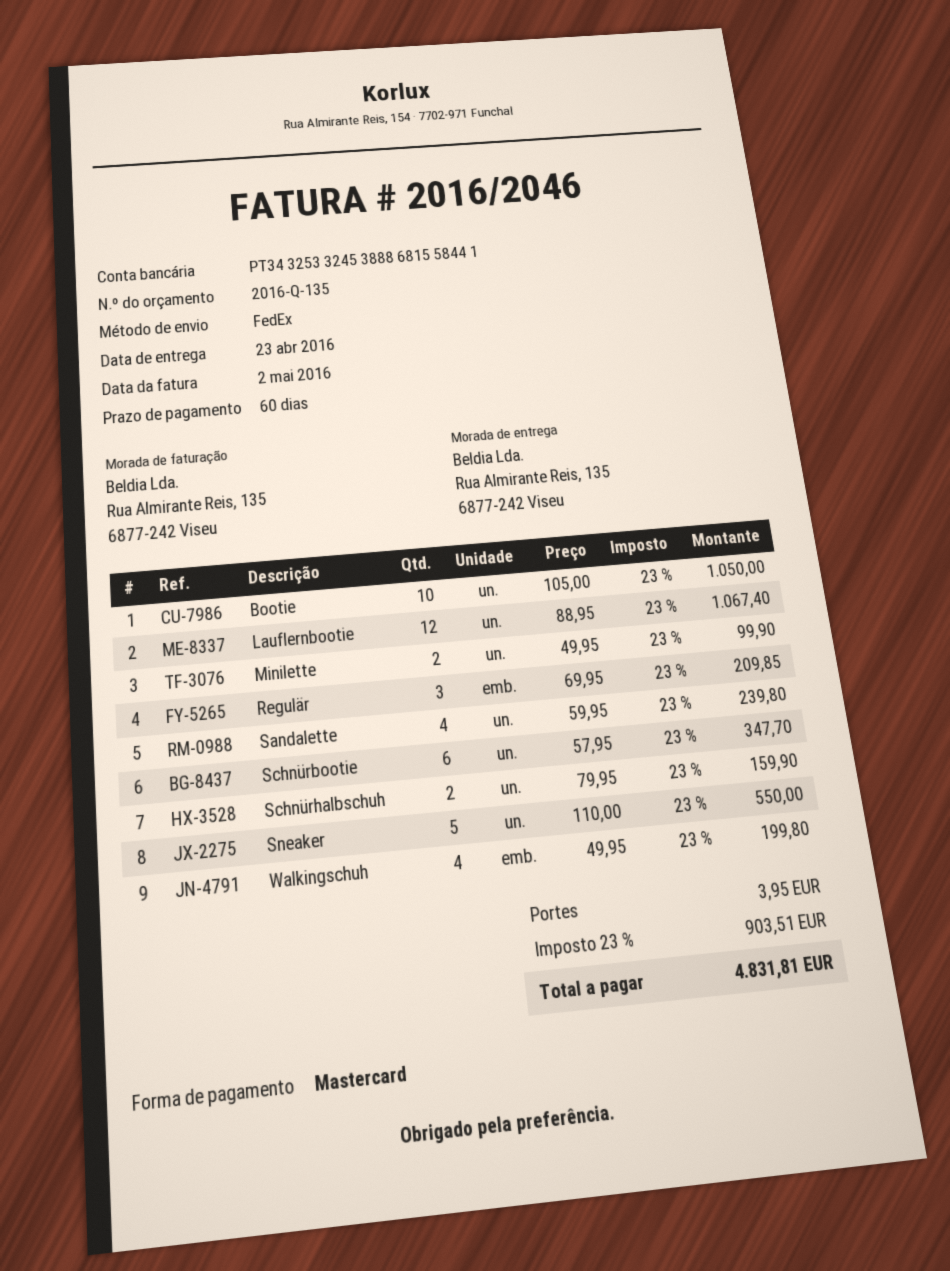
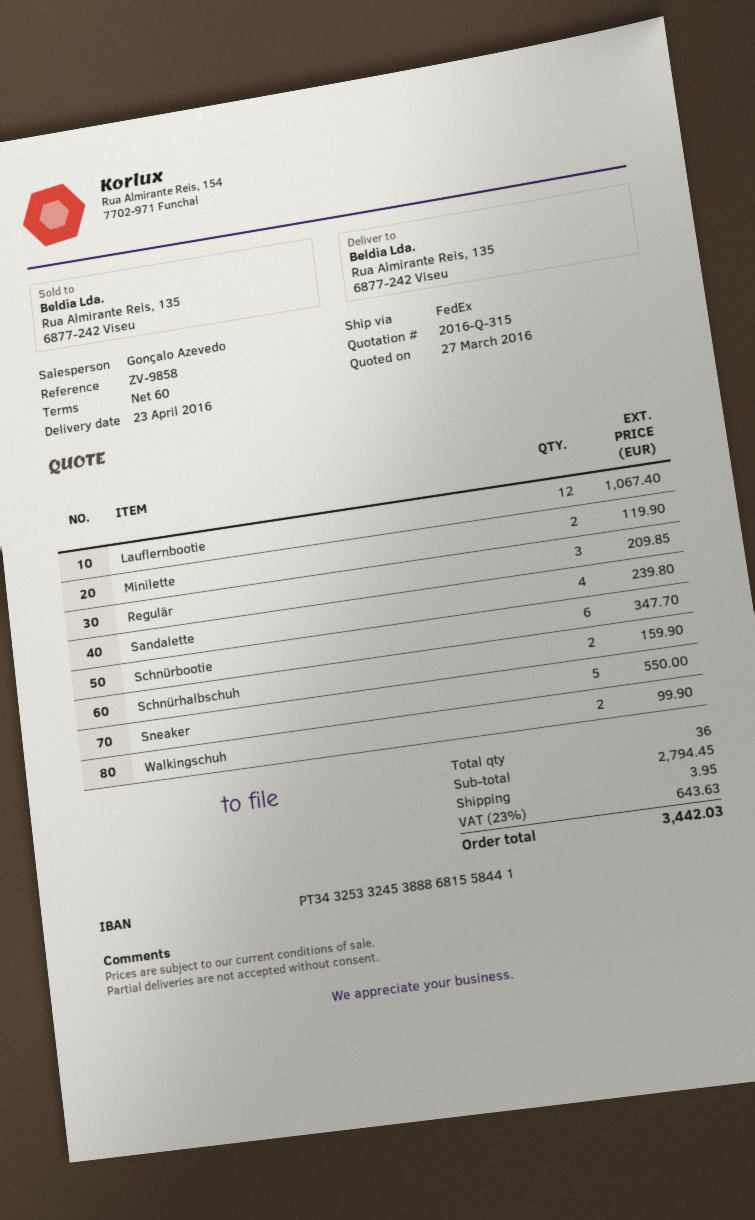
quote number: 2016-Q-135 -> 2016-Q-315
Bootie: 10 for 1050.00 -> none
Minilette: 2 for 99.90 -> 2 for 119.90
Walkingschuh: 4 for 199.80 -> 2 for 99.90
tax: 23% = 903.51 -> 23% = 643.63
total: 4831.81 -> 3442.03

